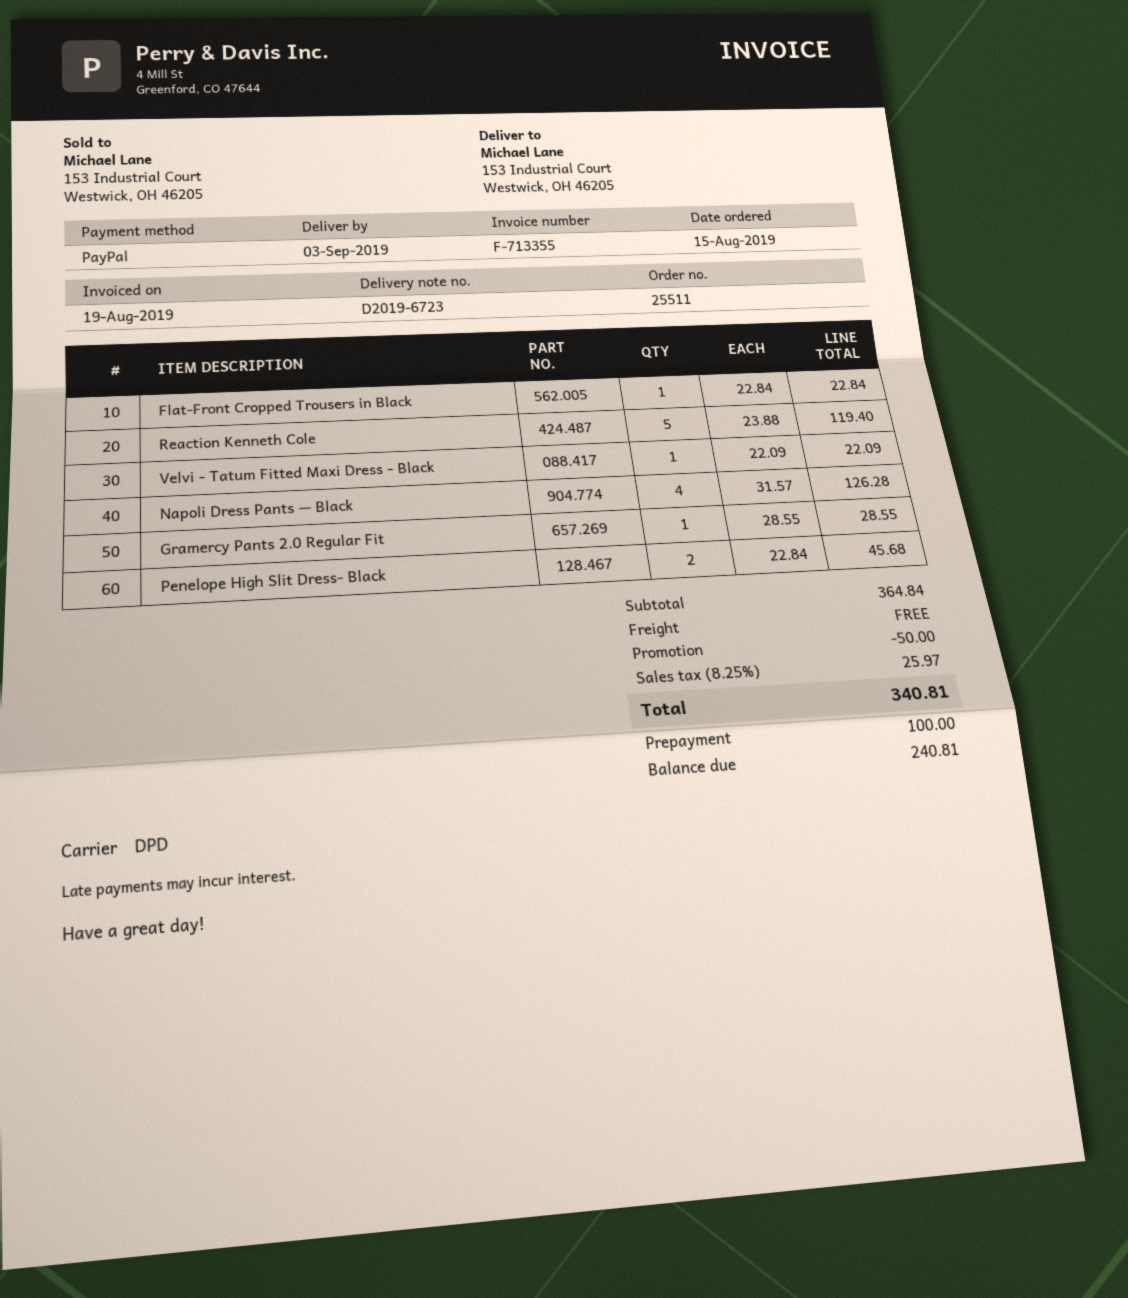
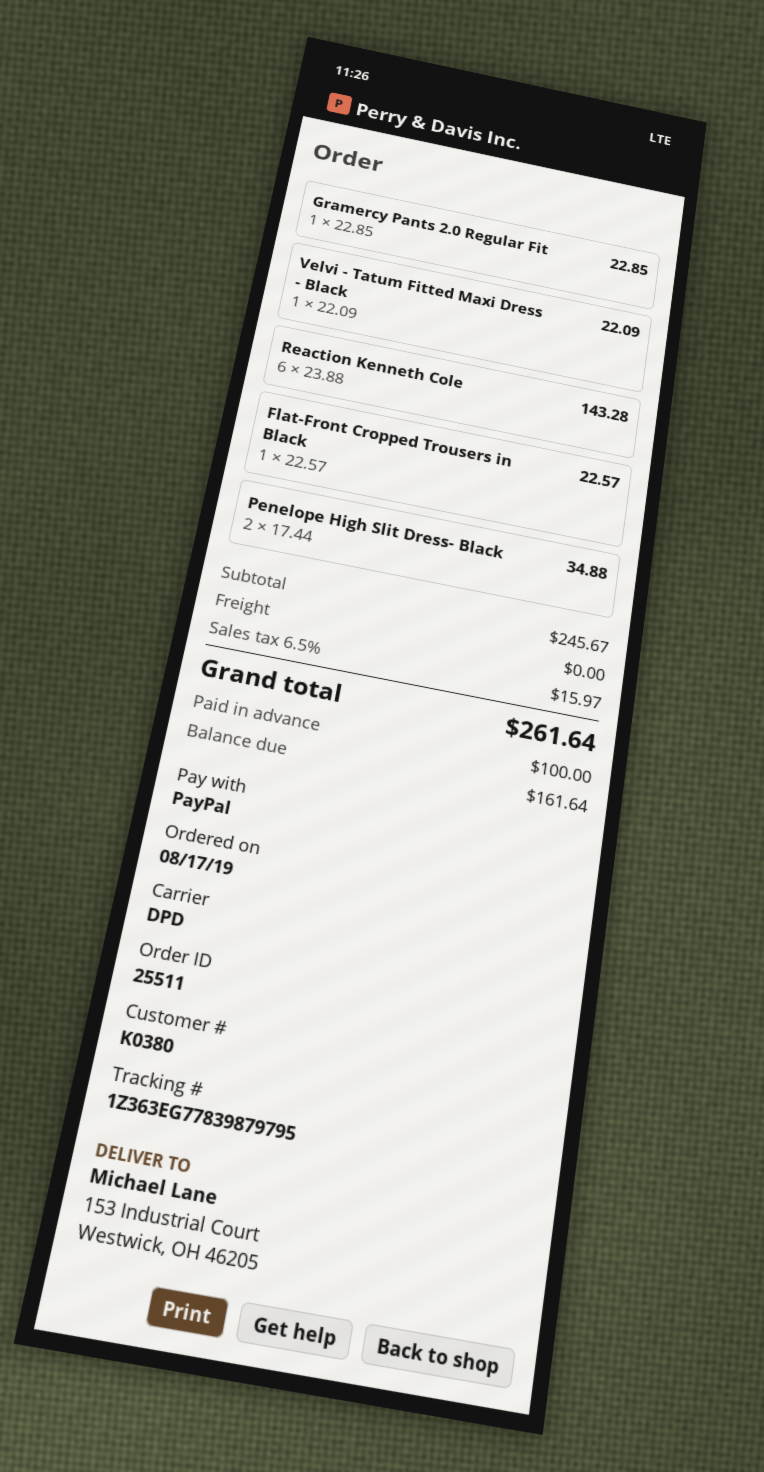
order date: 2019-08-15 -> 2019-08-17
Flat-Front Cropped Trousers in Black: 1 x 22.84 = 22.84 -> 1 x 22.57 = 22.57
Reaction Kenneth Cole: 5 x 23.88 = 119.40 -> 6 x 23.88 = 143.28
Napoli Dress Pants — Black: 4 x 31.57 = 126.28 -> none
Gramercy Pants 2.0 Regular Fit: 1 x 28.55 = 28.55 -> 1 x 22.85 = 22.85
Penelope High Slit Dress- Black: 2 x 22.84 = 45.68 -> 2 x 17.44 = 34.88
subtotal: 364.84 -> 245.67
discount: 50.00 -> none
tax: 8.25% = 25.97 -> 6.5% = 15.97
total: 340.81 -> 261.64
balance: 240.81 -> 161.64

